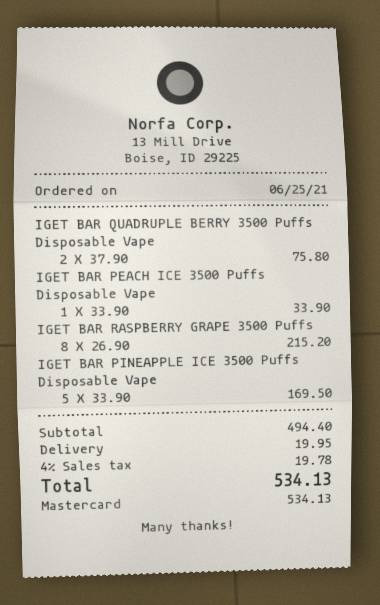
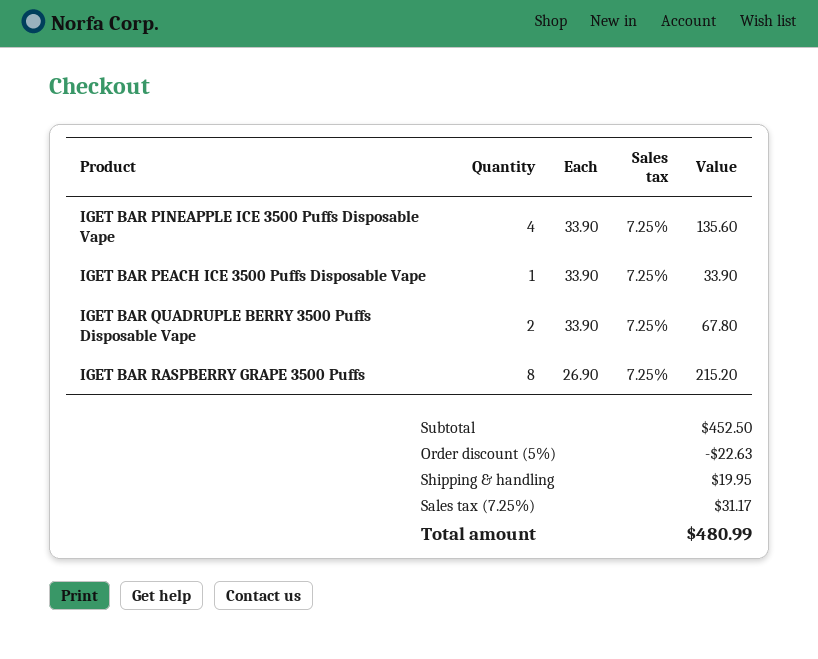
IGET BAR QUADRUPLE BERRY 3500 Puffs Disposable Vape: 2 x 37.90 = 75.80 -> 2 x 33.90 = 67.80
IGET BAR PINEAPPLE ICE 3500 Puffs Disposable Vape: 5 x 33.90 = 169.50 -> 4 x 33.90 = 135.60
subtotal: 494.40 -> 452.50
discount: none -> 5% = 22.63
tax: 4% = 19.78 -> 7.25% = 31.17
total: 534.13 -> 480.99

